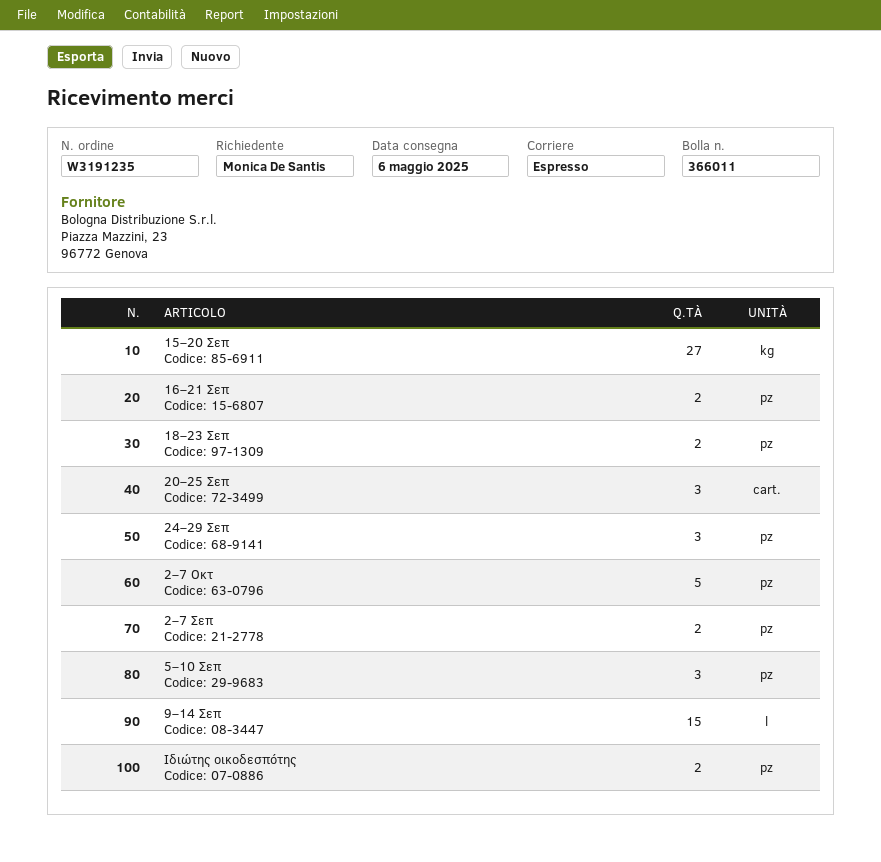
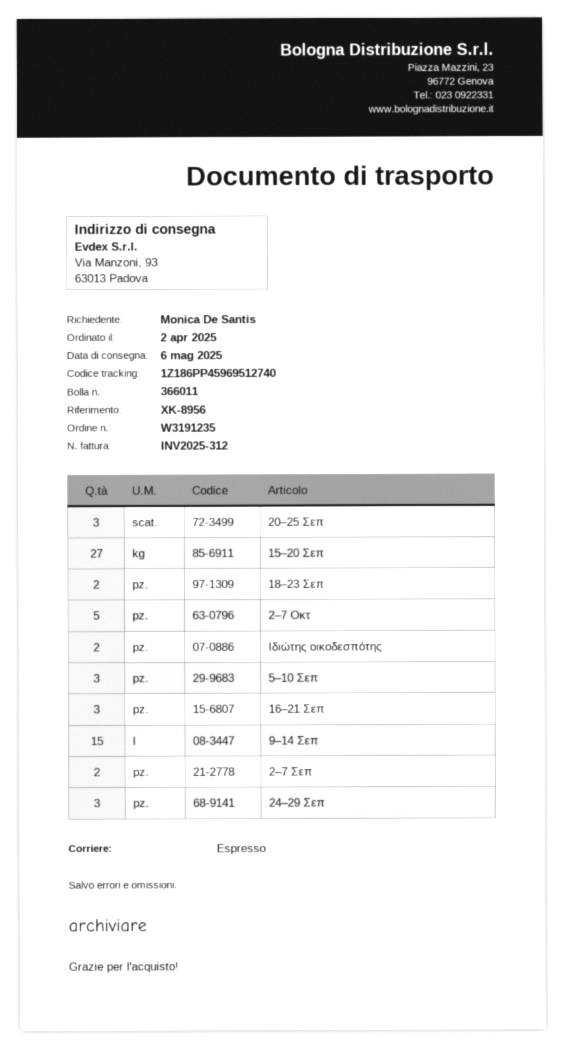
16–21 Σεπ: 2 -> 3

